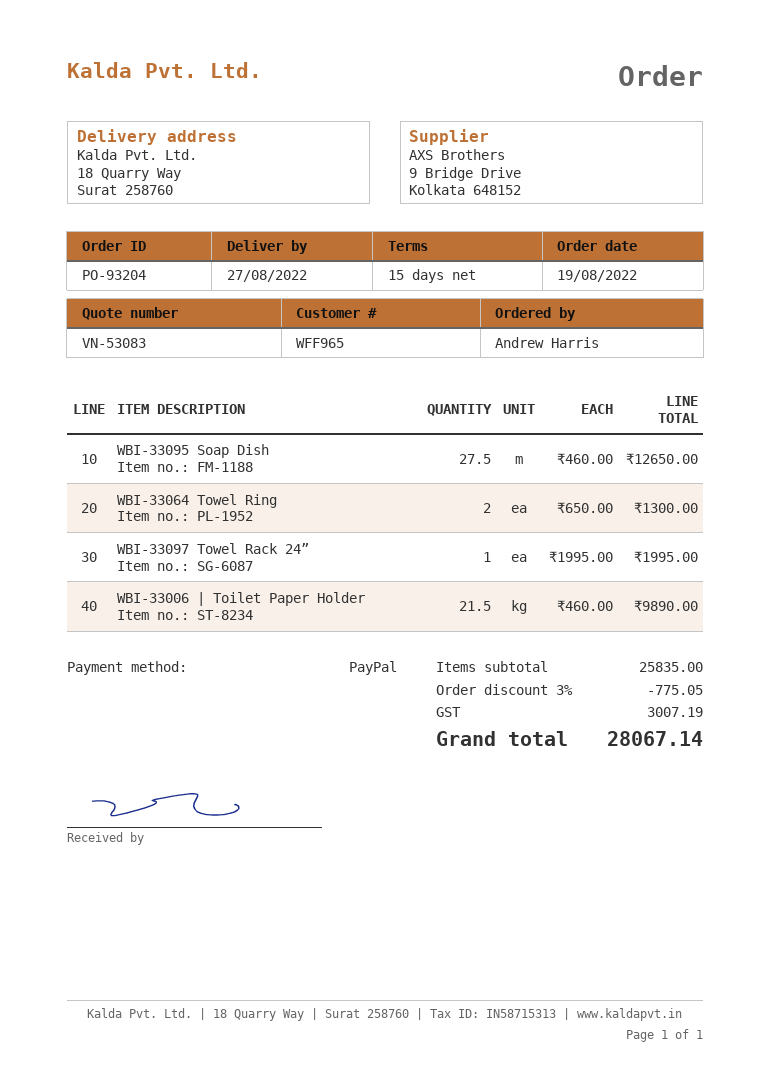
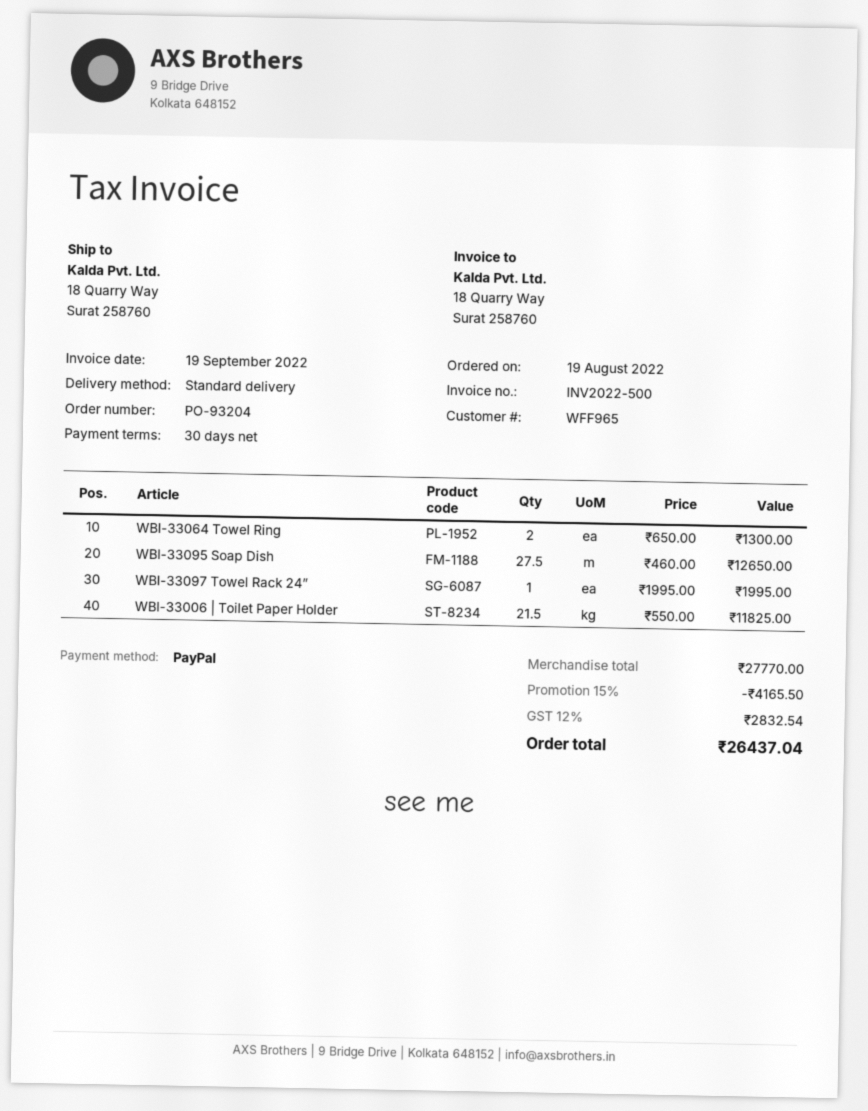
payment terms: 15 days -> 30 days
WBI-33006 | Toilet Paper Holder: 21.5 x 460.00 = 9890.00 -> 21.5 x 550.00 = 11825.00
subtotal: 25835.00 -> 27770.00
discount: 3% = 775.05 -> 15% = 4165.50
tax: 3007.19 -> 2832.54
total: 28067.14 -> 26437.04

